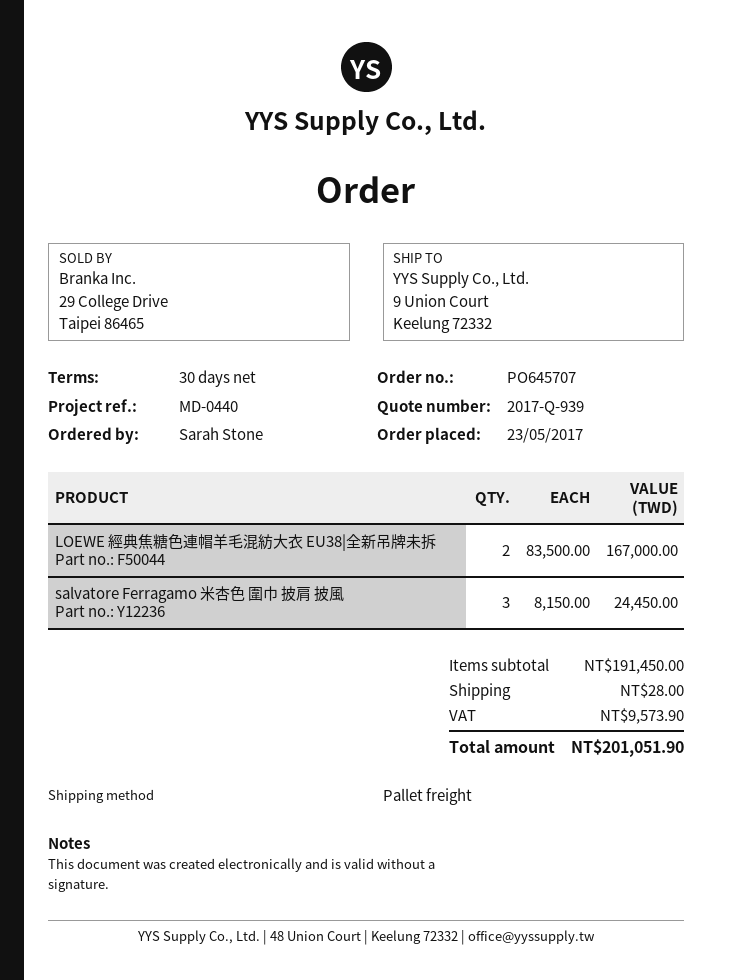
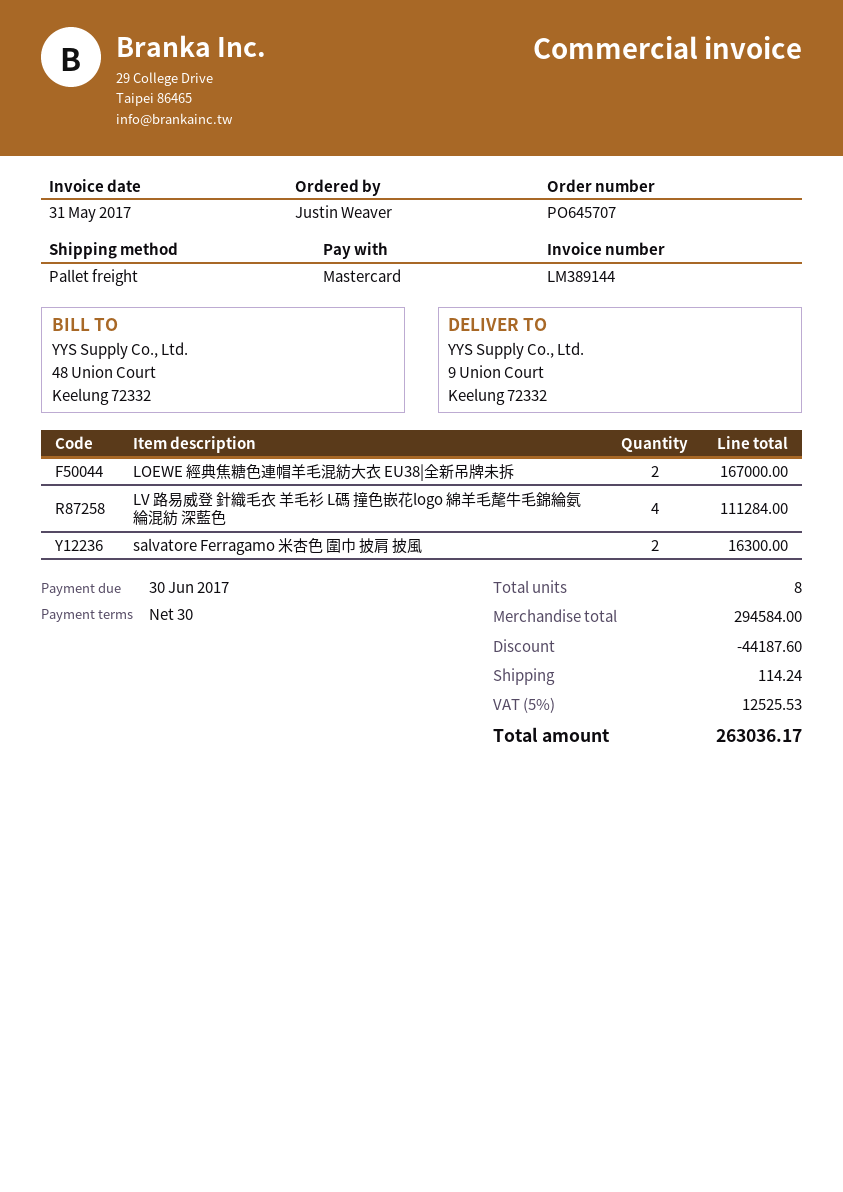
ordered by: Sarah Stone -> Justin Weaver
salvatore Ferragamo 米杏色 圍巾 披肩 披風: 3 for 24450.00 -> 2 for 16300.00
LV 路易威登 針織毛衣 羊毛衫 L碼 撞色嵌花logo 綿羊毛氂牛毛錦綸氨綸混紡 深藍色: none -> 4 for 111284.00
subtotal: 191450.00 -> 294584.00
discount: none -> 44187.60
shipping: 28.00 -> 114.24
tax: 9573.90 -> 12525.53
total: 201051.90 -> 263036.17

